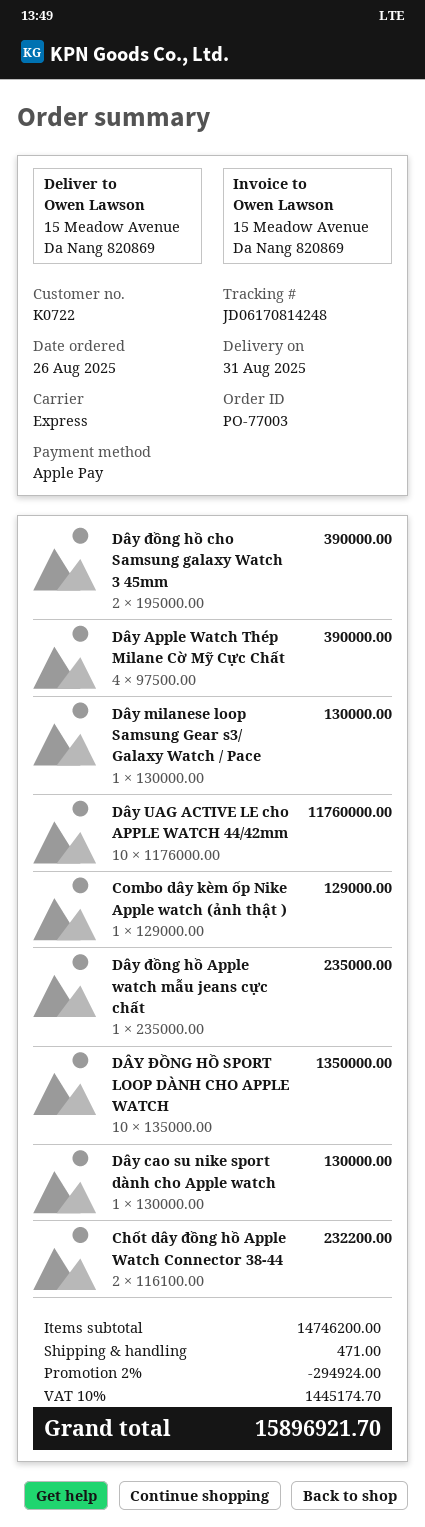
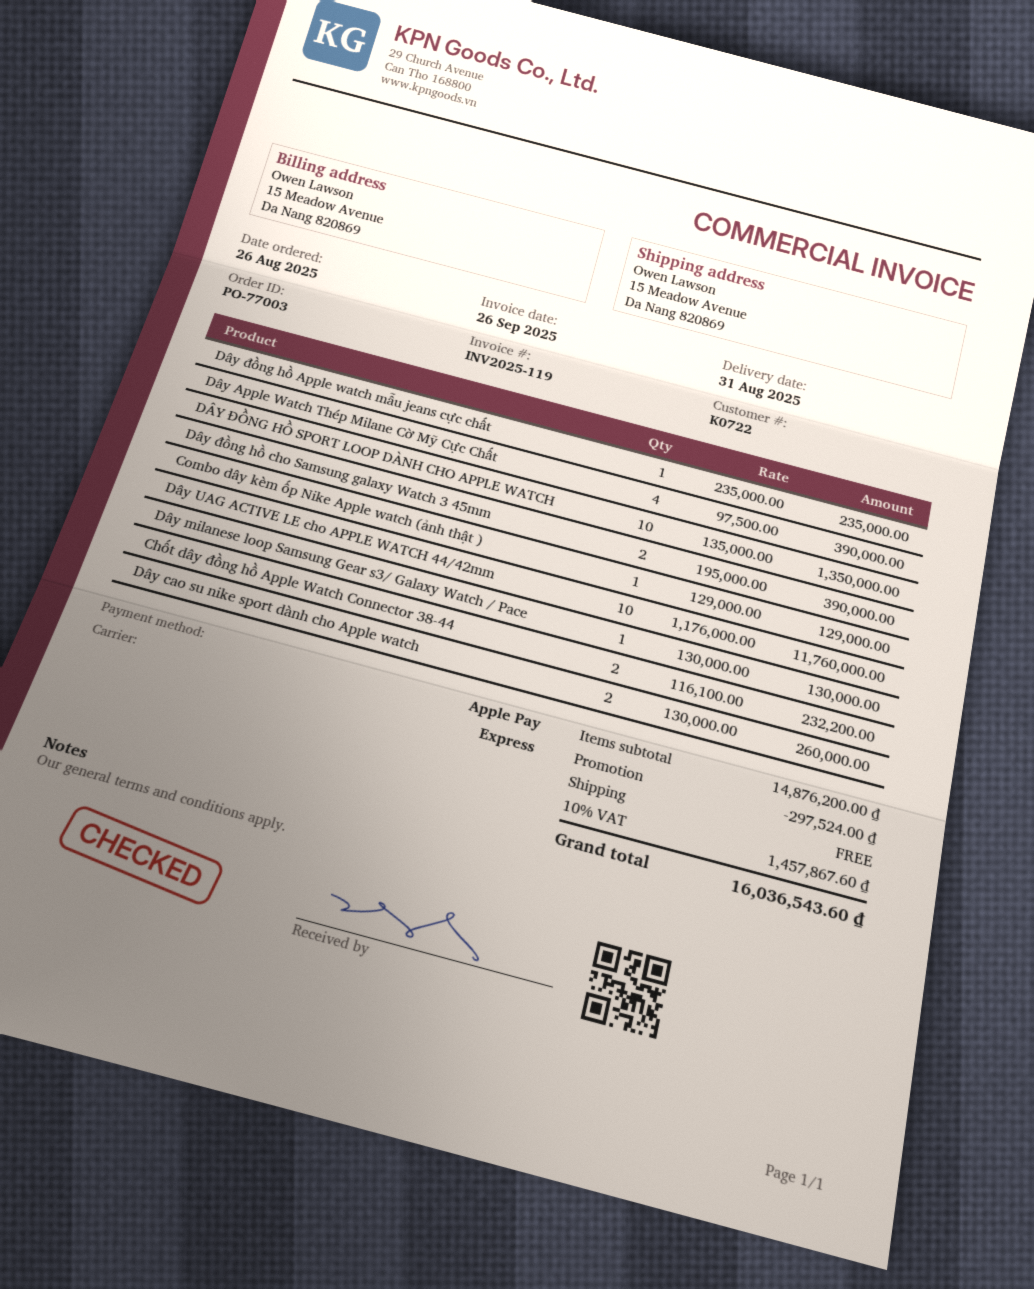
Dây cao su nike sport dành cho Apple watch: 1 x 130000.00 = 130000.00 -> 2 x 130000.00 = 260000.00
subtotal: 14746200.00 -> 14876200.00
discount: 294924.00 -> 297524.00
shipping: 471.00 -> 0.00
tax: 10% = 1445174.70 -> 10% = 1457867.60
total: 15896921.70 -> 16036543.60

